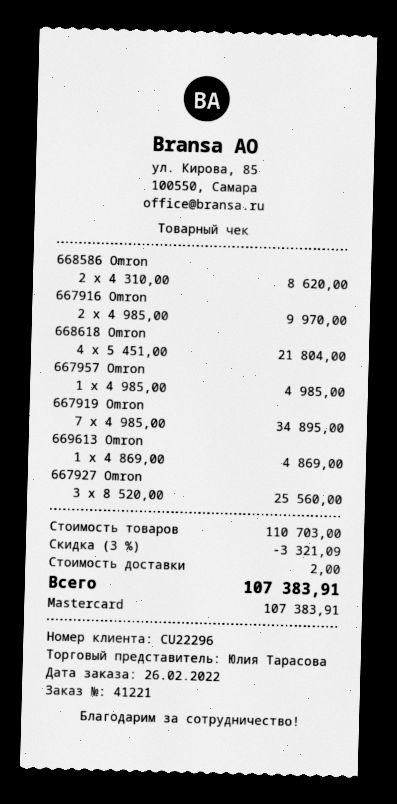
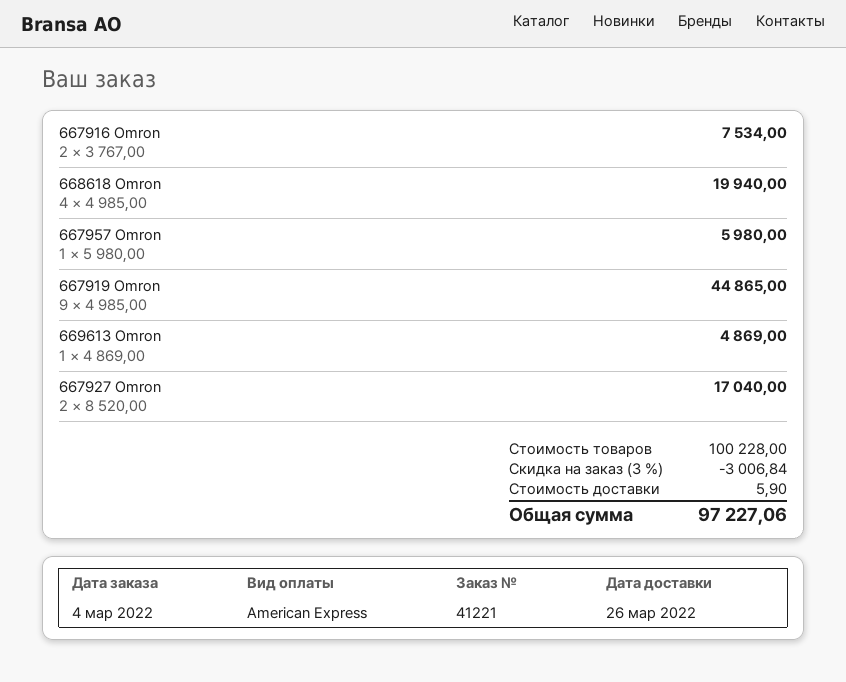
order date: 2022-02-26 -> 2022-03-04
payment method: Mastercard -> American Express
668586 Omron: 2 x 4310.00 = 8620.00 -> none
667916 Omron: 2 x 4985.00 = 9970.00 -> 2 x 3767.00 = 7534.00
668618 Omron: 4 x 5451.00 = 21804.00 -> 4 x 4985.00 = 19940.00
667957 Omron: 1 x 4985.00 = 4985.00 -> 1 x 5980.00 = 5980.00
667919 Omron: 7 x 4985.00 = 34895.00 -> 9 x 4985.00 = 44865.00
667927 Omron: 3 x 8520.00 = 25560.00 -> 2 x 8520.00 = 17040.00
subtotal: 110703.00 -> 100228.00
discount: 3% = 3321.09 -> 3% = 3006.84
shipping: 2.00 -> 5.90
total: 107383.91 -> 97227.06

